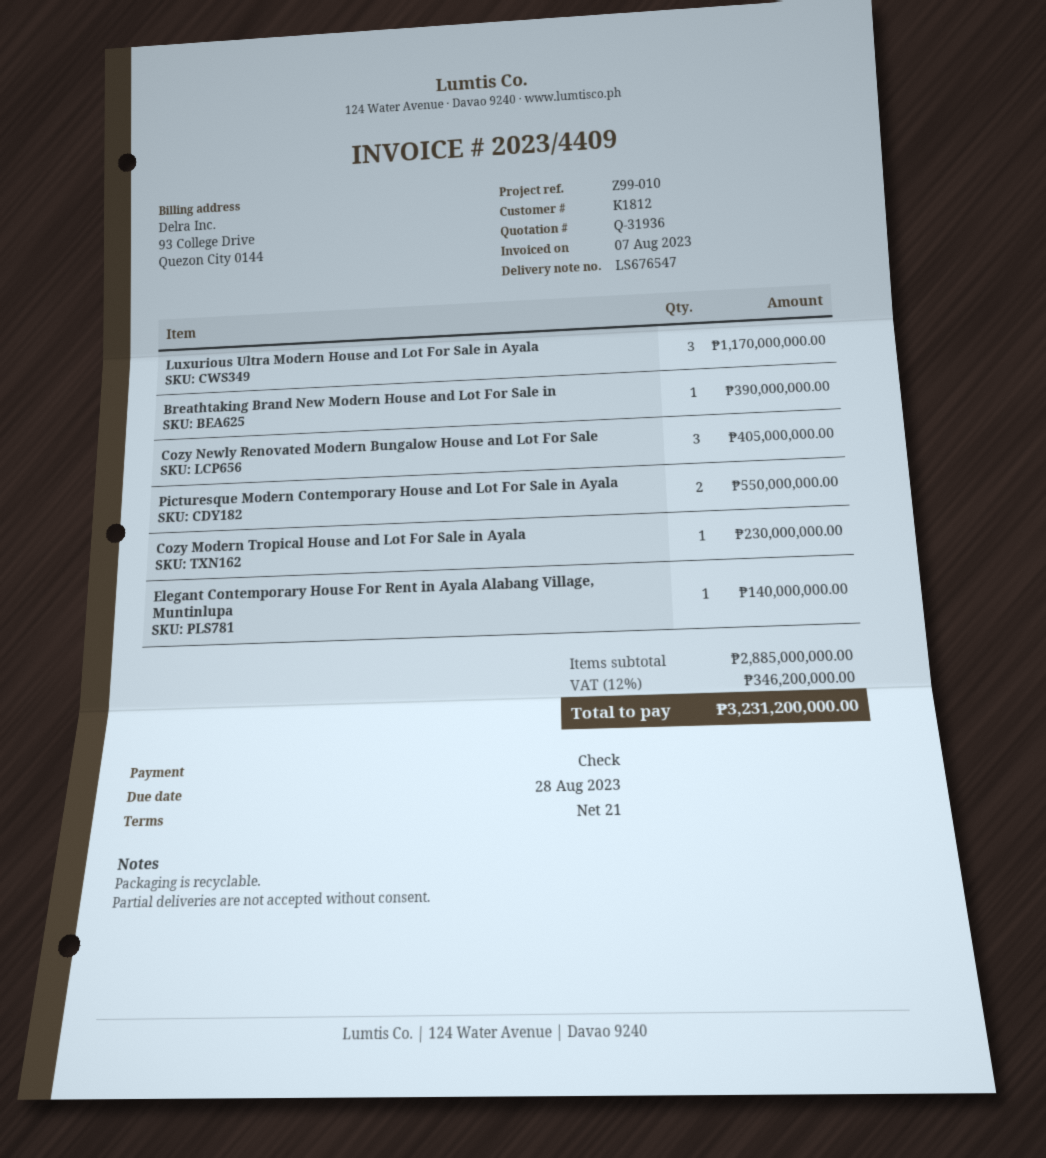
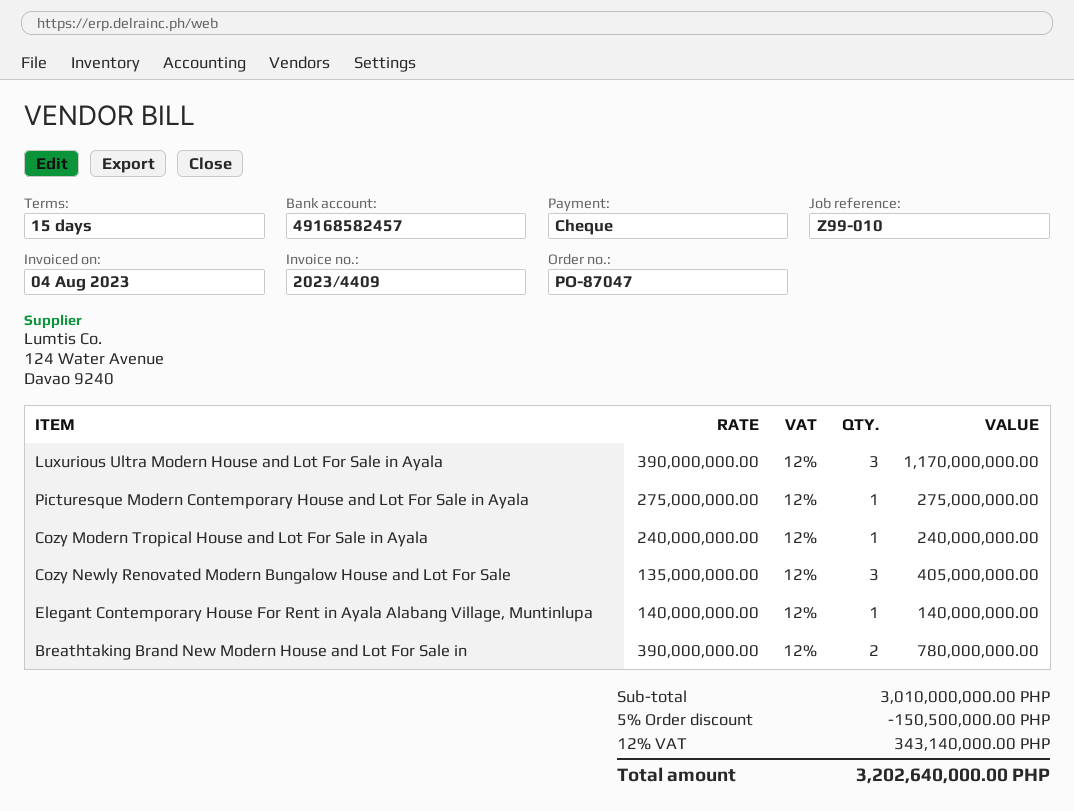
invoice date: 2023-08-07 -> 2023-08-04
payment terms: 21 days -> 15 days
Breathtaking Brand New Modern House and Lot For Sale in: 1 for 390000000.00 -> 2 for 780000000.00
Picturesque Modern Contemporary House and Lot For Sale in Ayala: 2 for 550000000.00 -> 1 for 275000000.00
Cozy Modern Tropical House and Lot For Sale in Ayala: 1 for 230000000.00 -> 1 for 240000000.00
subtotal: 2885000000.00 -> 3010000000.00
discount: none -> 5% = 150500000.00
tax: 12% = 346200000.00 -> 12% = 343140000.00
total: 3231200000.00 -> 3202640000.00

